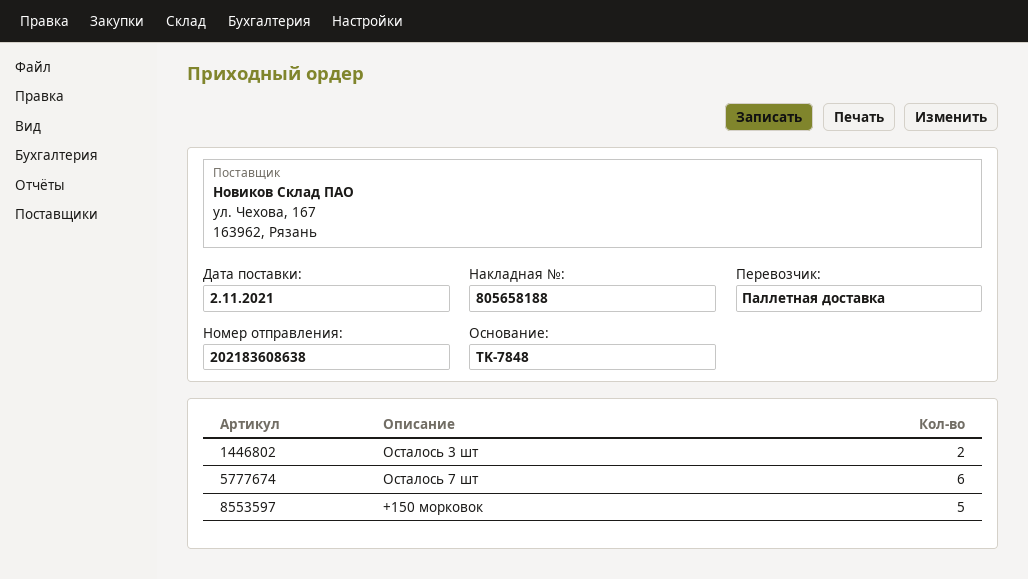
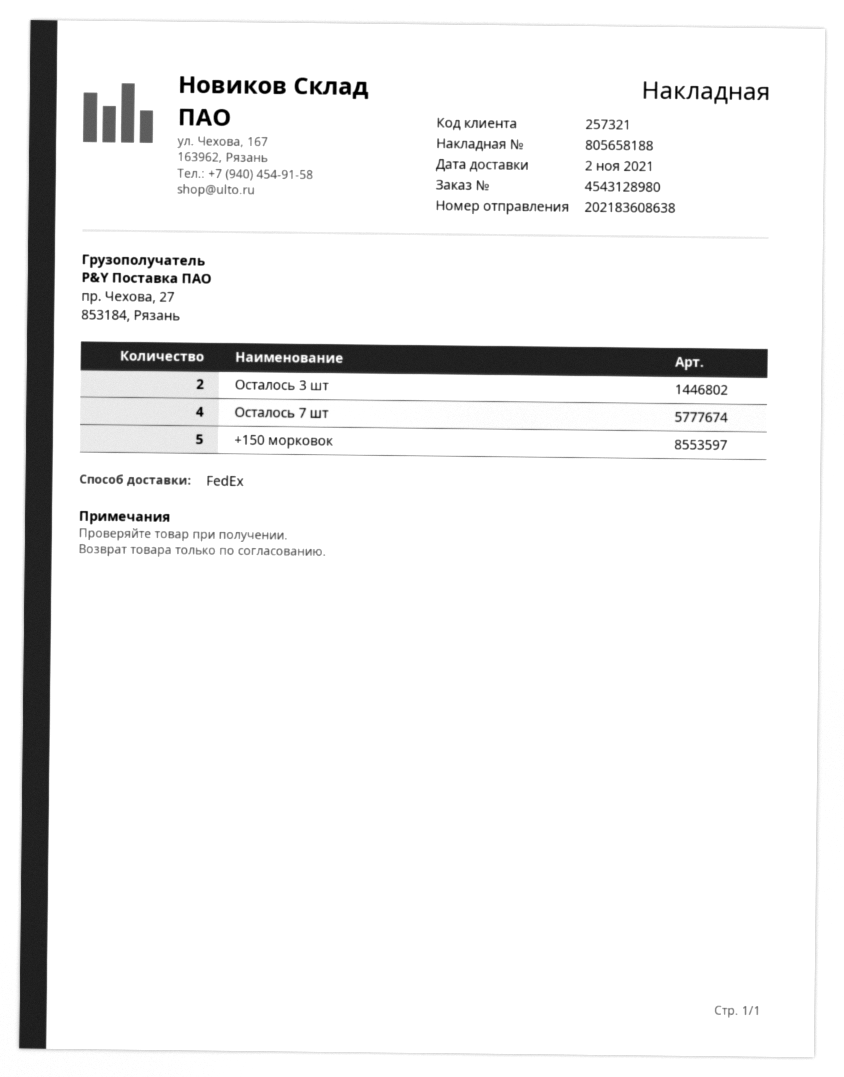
shipping method: pallet freight -> FedEx
Осталось 7 шт: 6 -> 4

